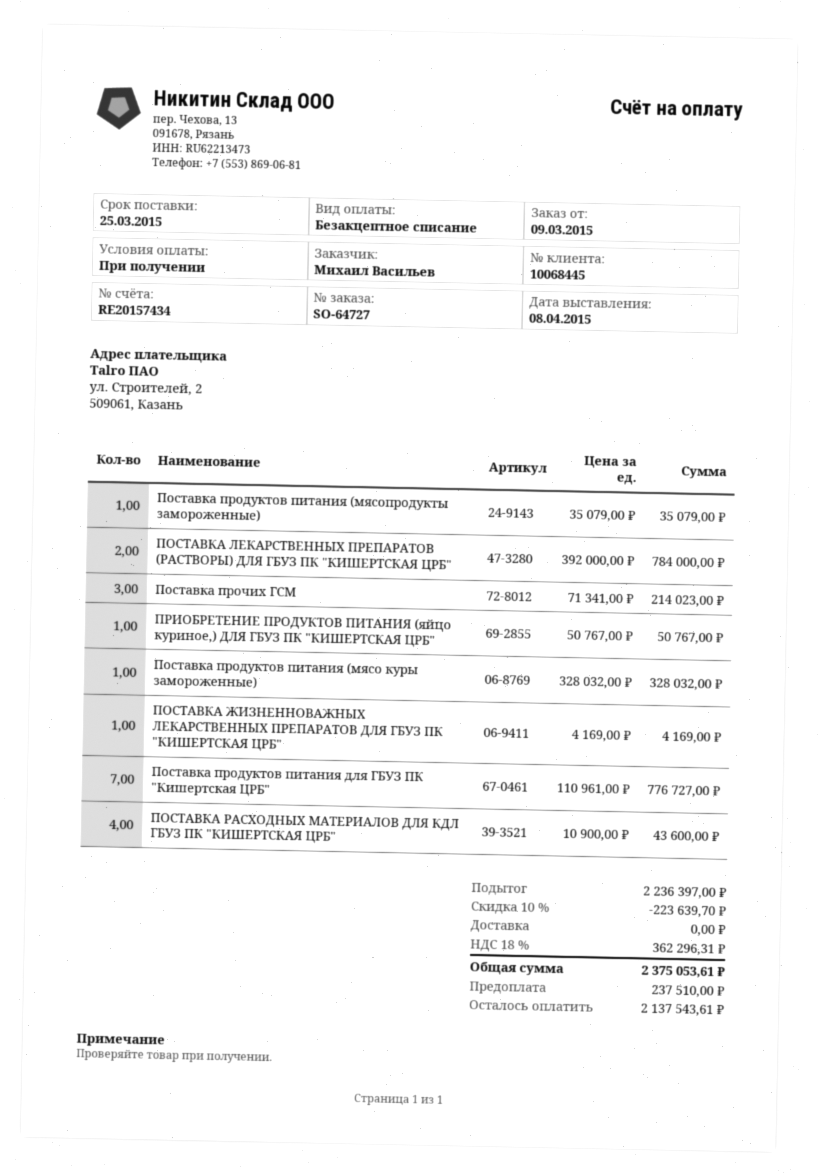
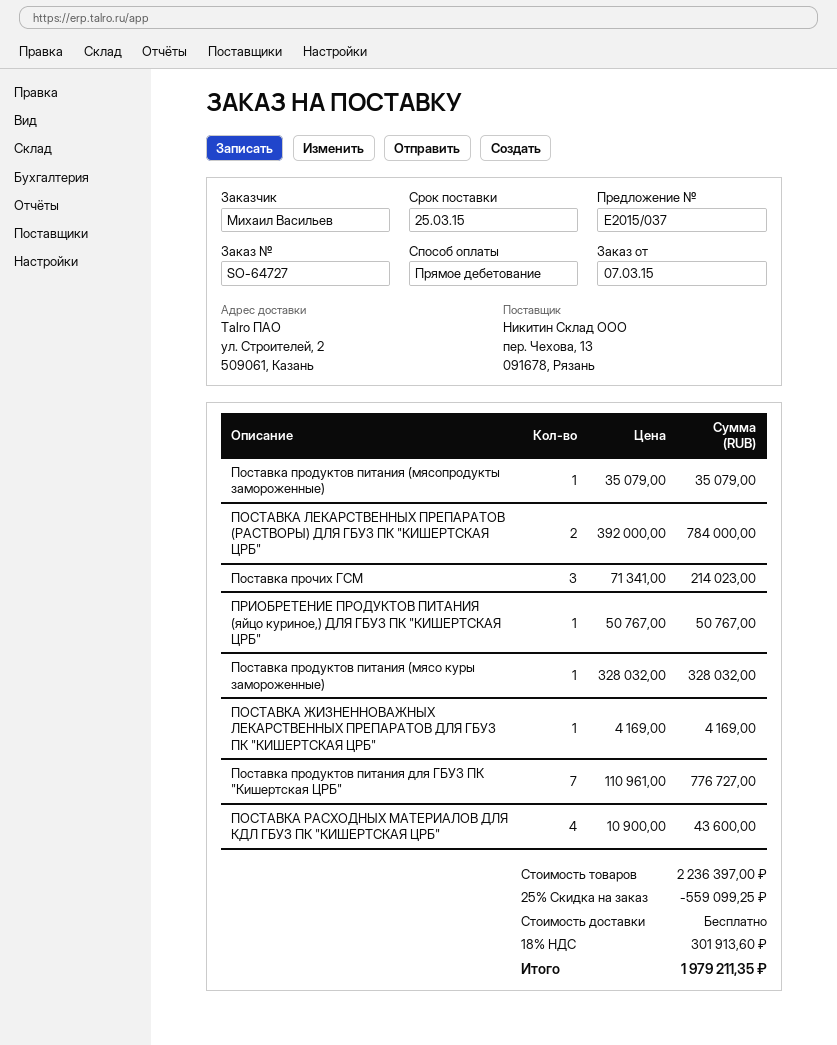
order date: 2015-03-09 -> 2015-03-07
discount: 10% = 223639.70 -> 25% = 559099.25
tax: 18% = 362296.31 -> 18% = 301913.60
total: 2375053.61 -> 1979211.35

